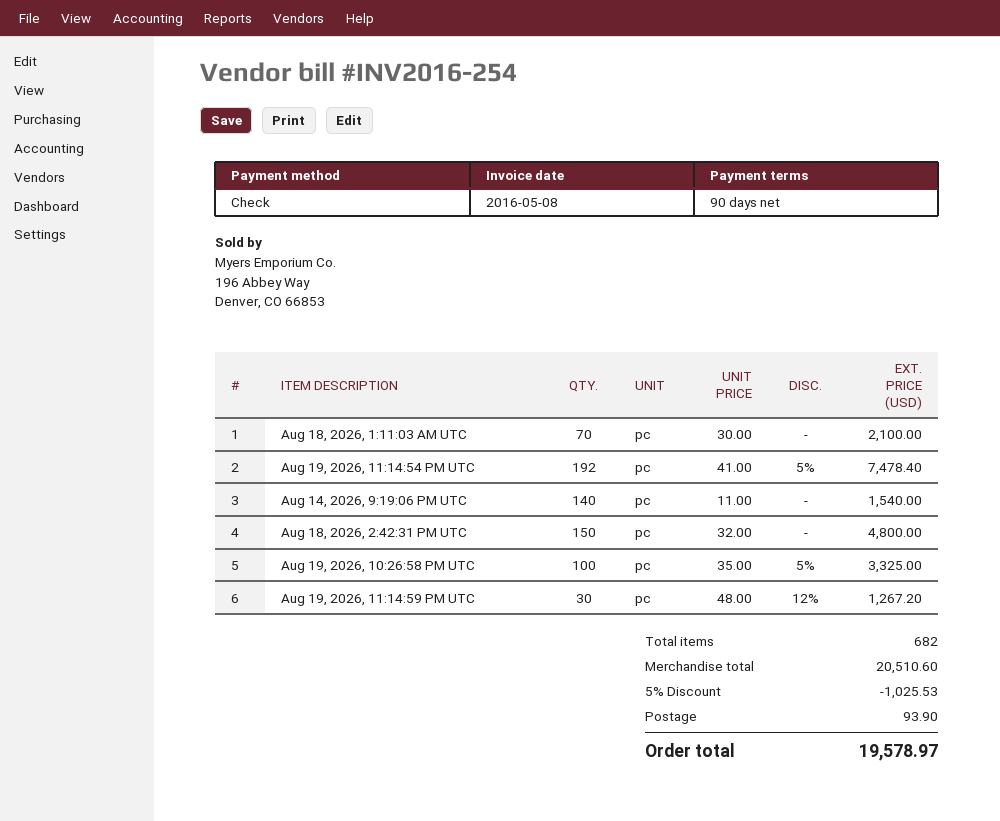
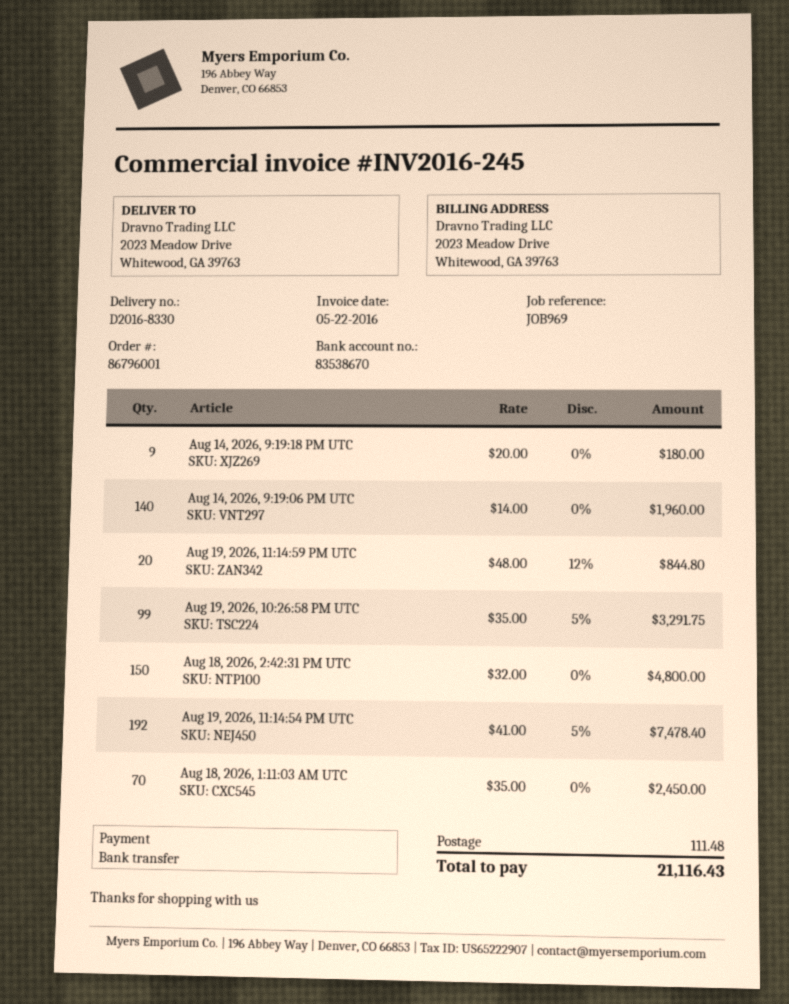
invoice number: INV2016-254 -> INV2016-245
invoice date: 2016-05-08 -> 2016-05-22
payment method: cheque -> bank transfer
Aug 18, 2026, 1:11:03 AM UTC: 70 x 30.00 = 2100.00 -> 70 x 35.00 = 2450.00
Aug 14, 2026, 9:19:06 PM UTC: 140 x 11.00 = 1540.00 -> 140 x 14.00 = 1960.00
Aug 19, 2026, 10:26:58 PM UTC: 100 x 35.00 - 5% = 3325.00 -> 99 x 35.00 - 5% = 3291.75
Aug 19, 2026, 11:14:59 PM UTC: 30 x 48.00 - 12% = 1267.20 -> 20 x 48.00 - 12% = 844.80
Aug 14, 2026, 9:19:18 PM UTC: none -> 9 x 20.00 = 180.00
discount: 5% = 1025.53 -> none
shipping: 93.90 -> 111.48
total: 19578.97 -> 21116.43

